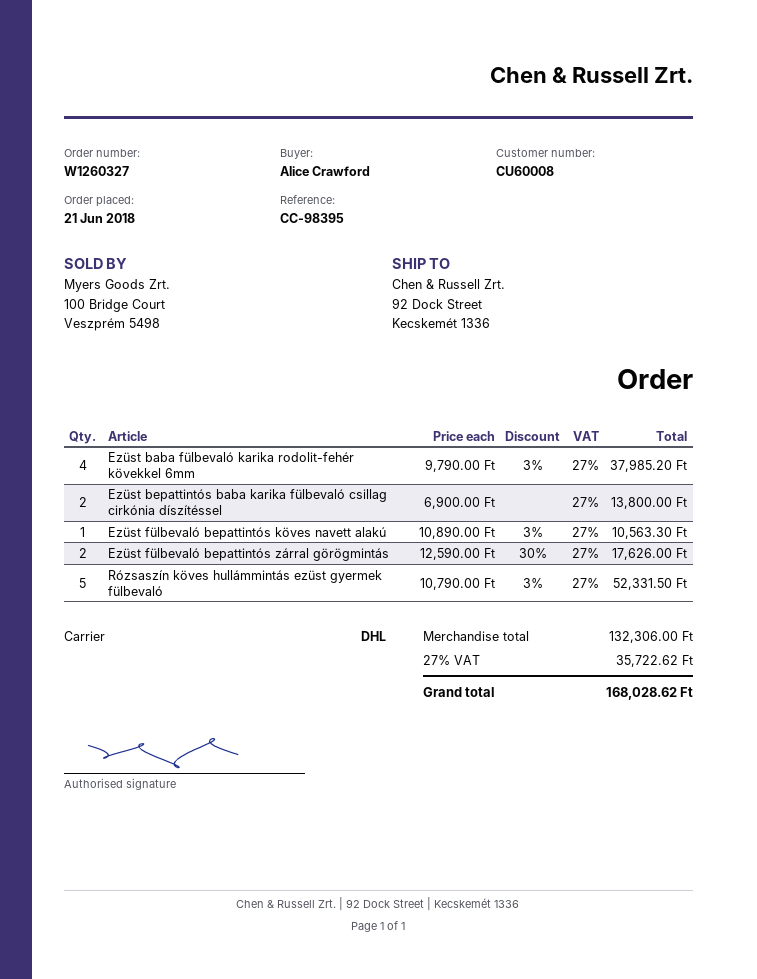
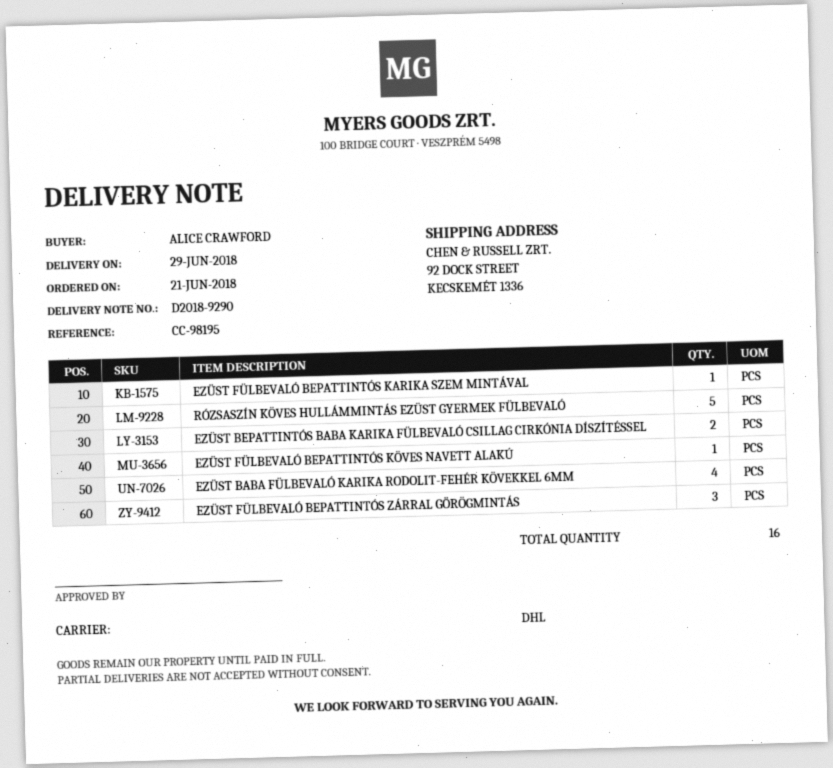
reference: CC-98395 -> CC-98195
Ezüst fülbevaló bepattintós zárral görögmintás: 2 -> 3
EZÜST FÜLBEVALÓ BEPATTINTÓS KARIKA SZEM MINTÁVAL: none -> 1

